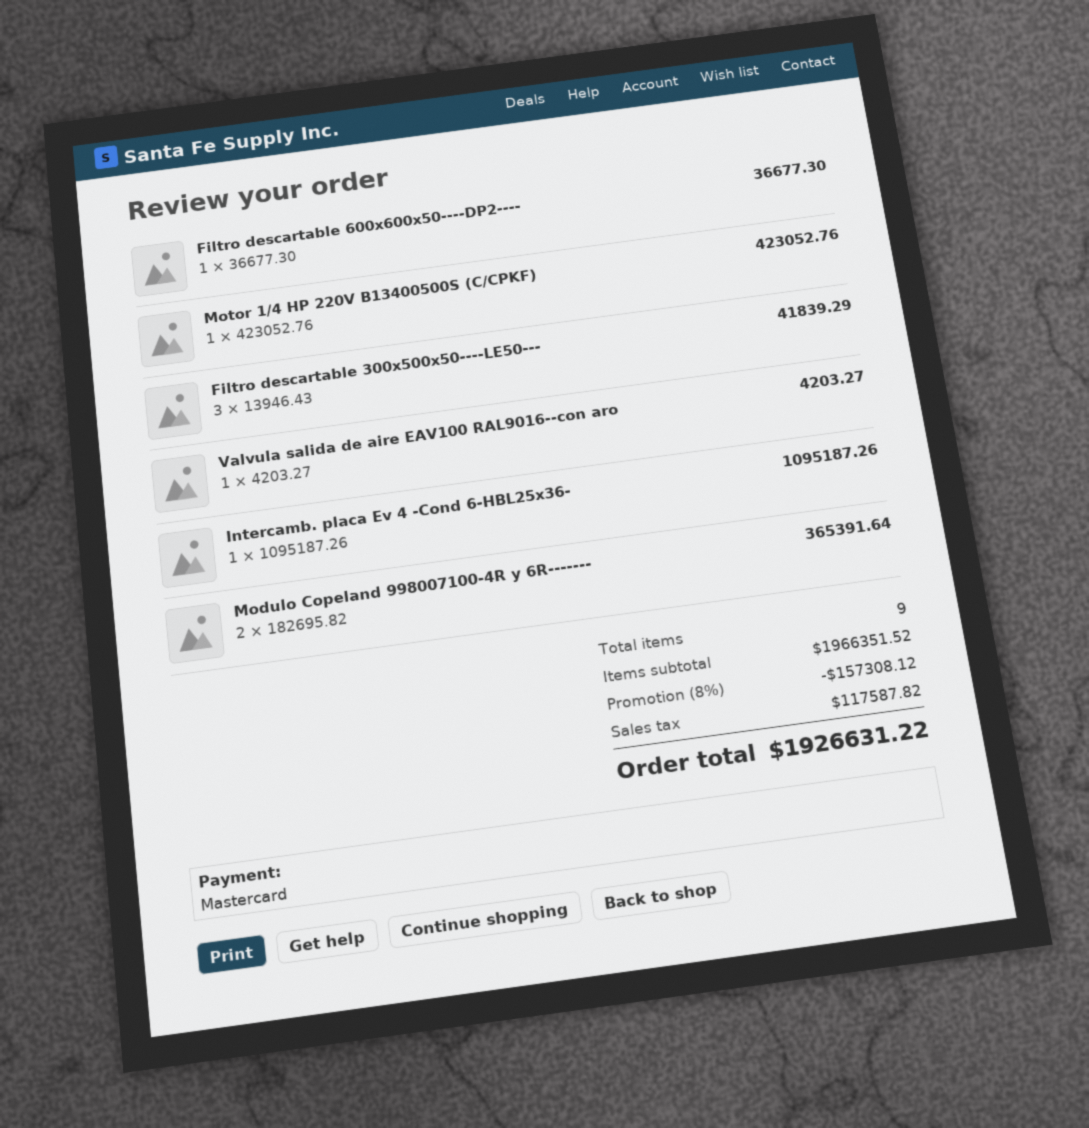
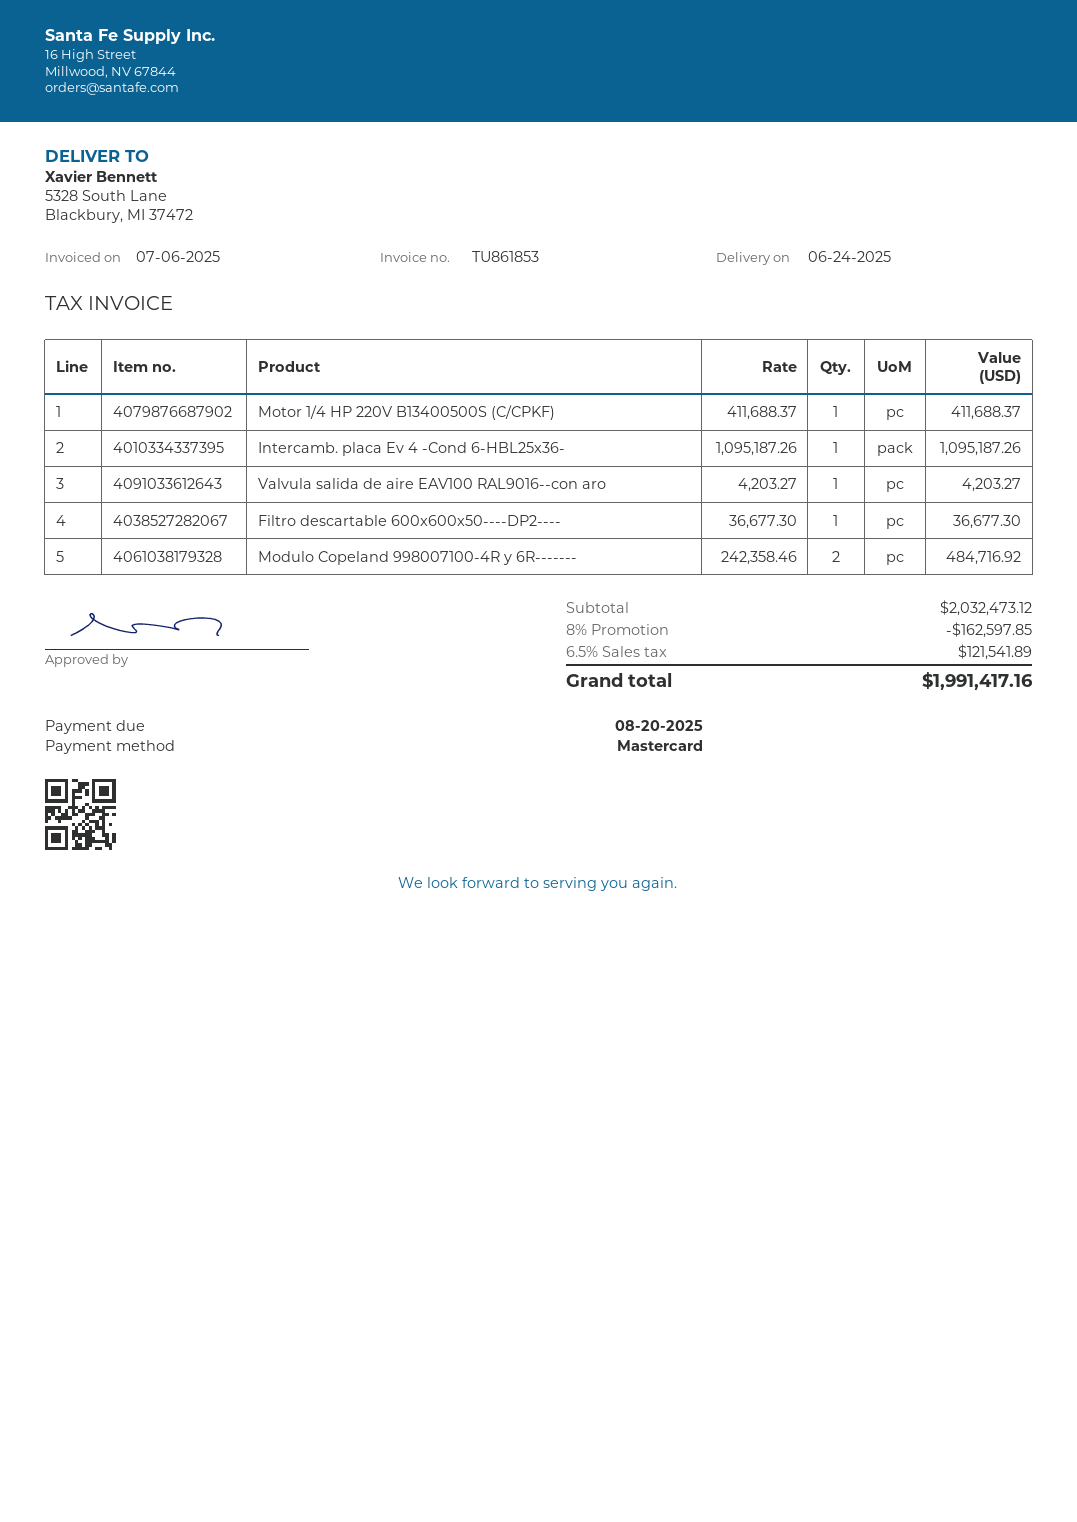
Motor 1/4 HP 220V B13400500S (C/CPKF): 1 x 423052.76 = 423052.76 -> 1 x 411688.37 = 411688.37
Filtro descartable 300x500x50----LE50---: 3 x 13946.43 = 41839.29 -> none
Modulo Copeland 998007100-4R y 6R-------: 2 x 182695.82 = 365391.64 -> 2 x 242358.46 = 484716.92
subtotal: 1966351.52 -> 2032473.12
discount: 8% = 157308.12 -> 8% = 162597.85
tax: 117587.82 -> 121541.89
total: 1926631.22 -> 1991417.16

